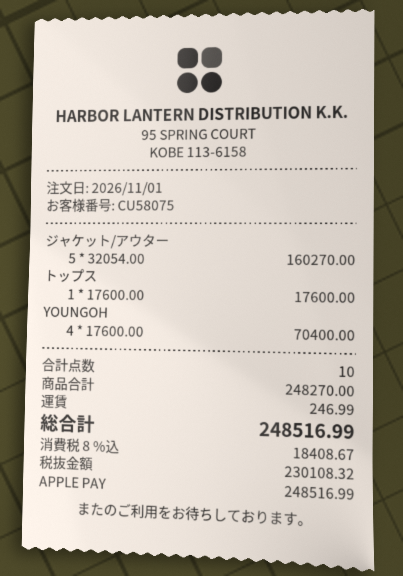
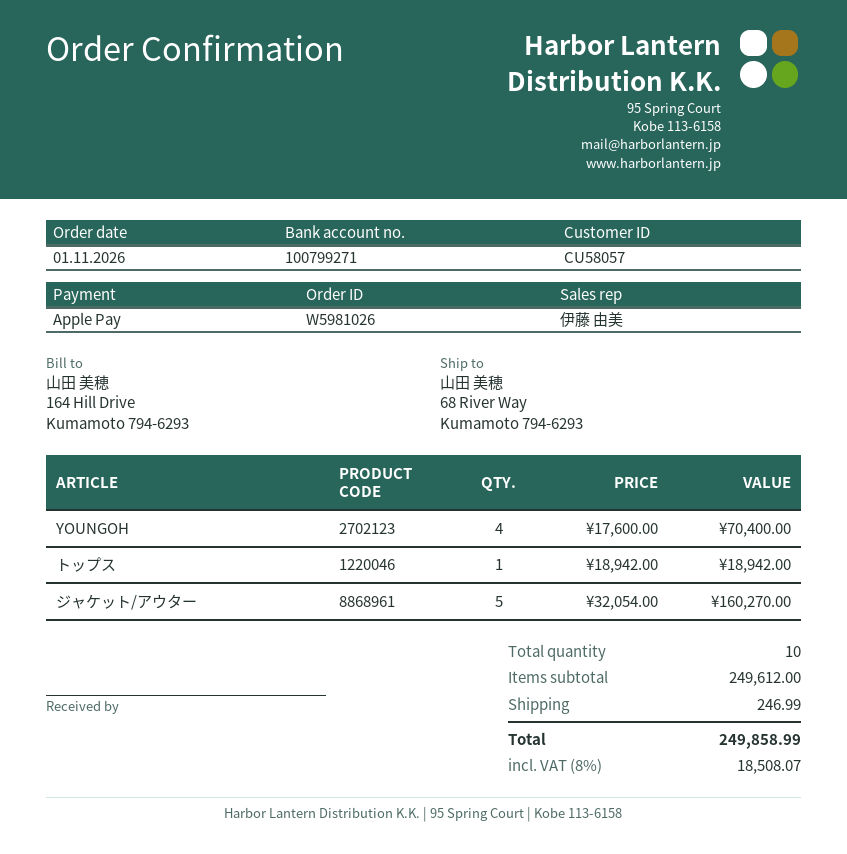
customer number: CU58075 -> CU58057
トップス: 1 x 17600.00 = 17600.00 -> 1 x 18942.00 = 18942.00
subtotal: 248270.00 -> 249612.00
tax: 8% = 18408.67 -> 8% = 18508.07
total: 248516.99 -> 249858.99

